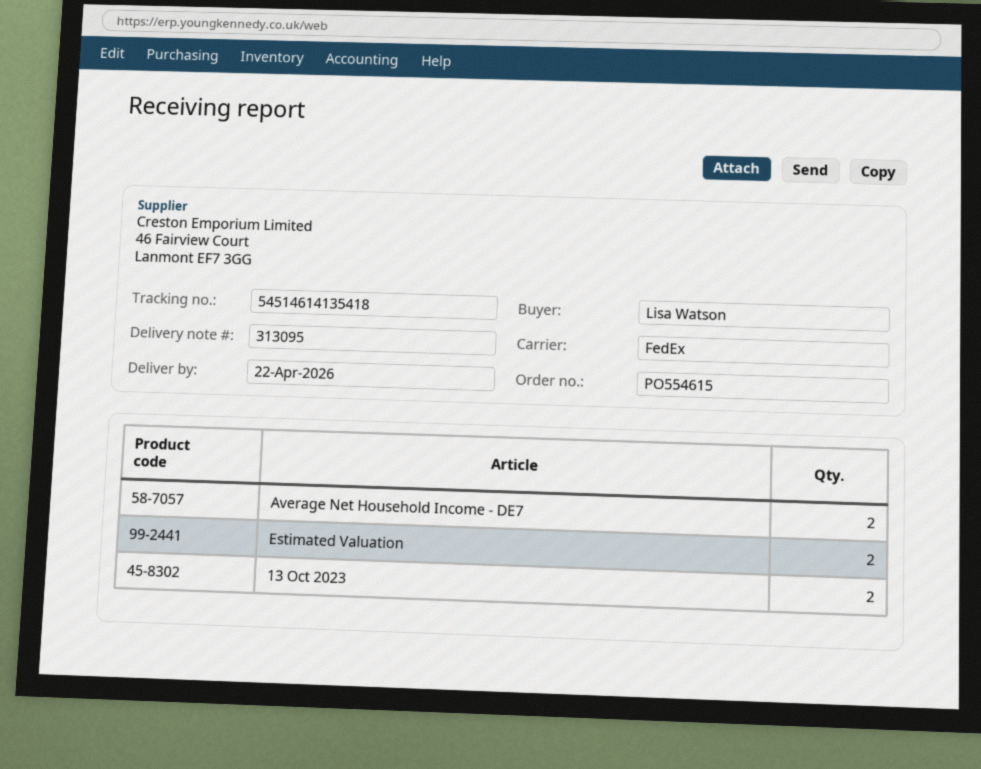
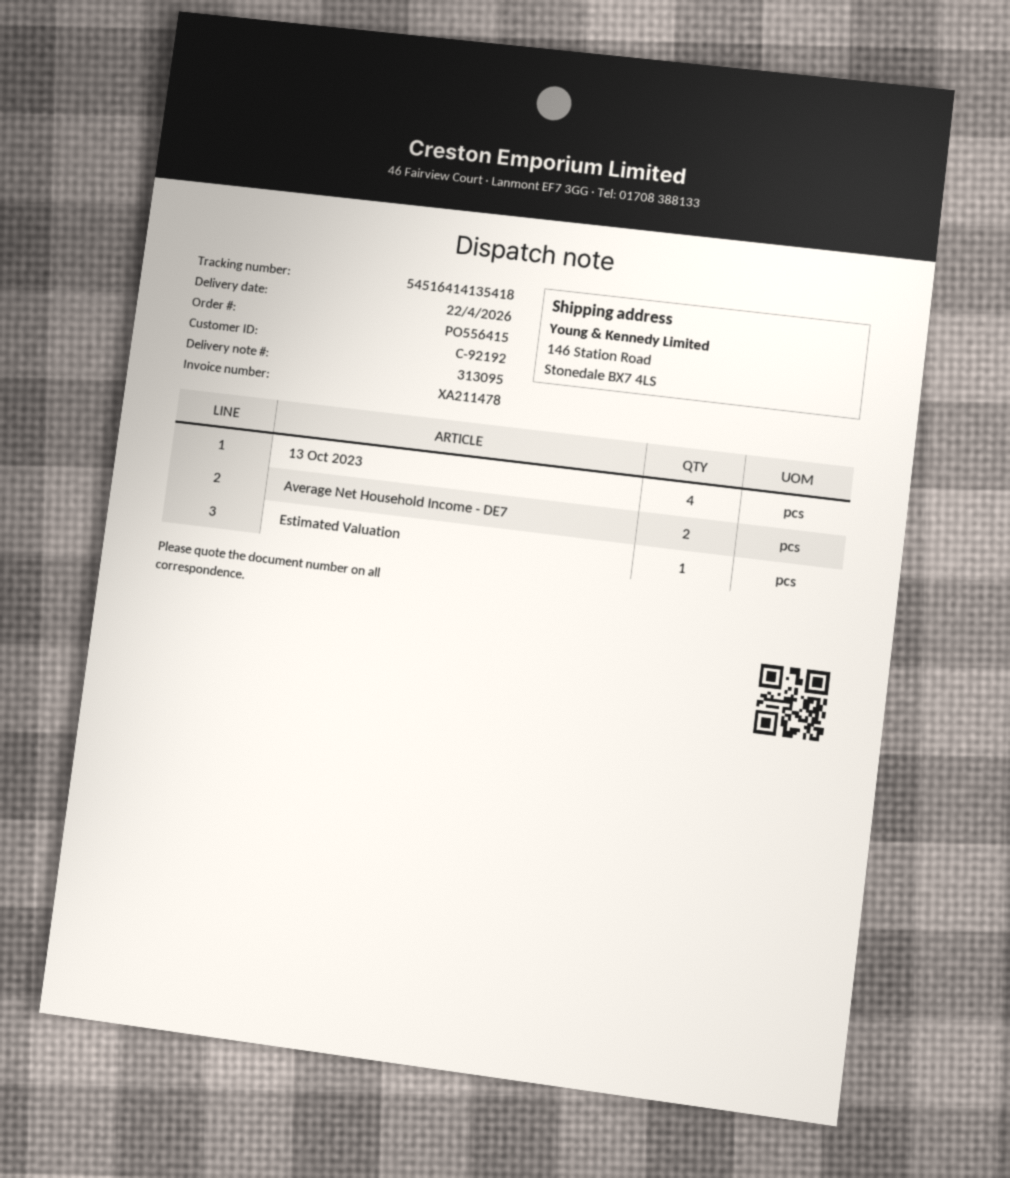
order number: PO554615 -> PO556415
tracking number: 54514614135418 -> 54516414135418
Estimated Valuation: 2 -> 1
13 Oct 2023: 2 -> 4

